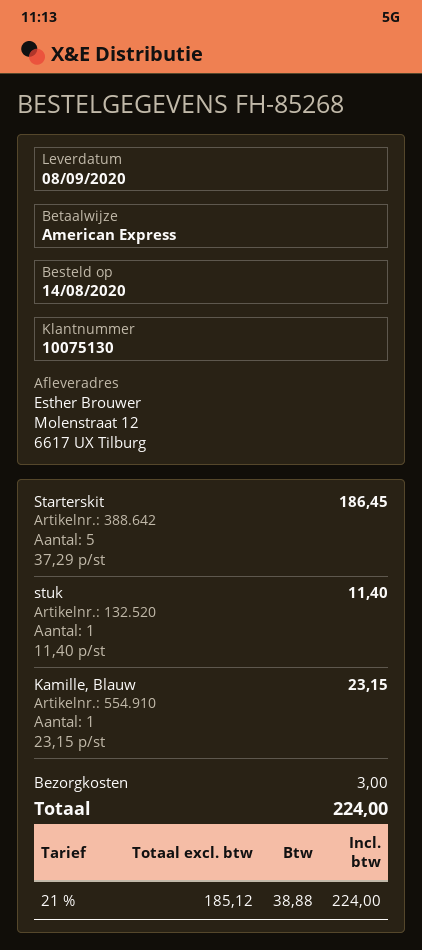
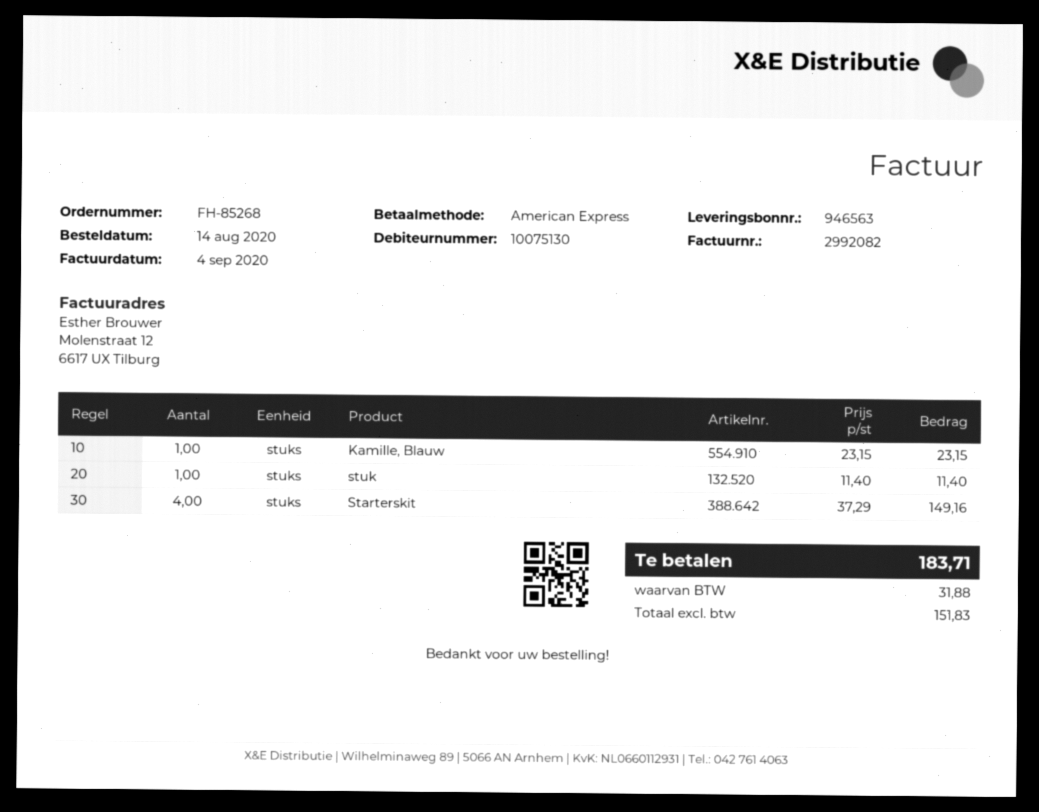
Starterskit: 5 x 37.29 = 186.45 -> 4 x 37.29 = 149.16
shipping: 3.00 -> none
net: 185.12 -> 151.83
tax: 38.88 -> 31.88
total: 224.00 -> 183.71

